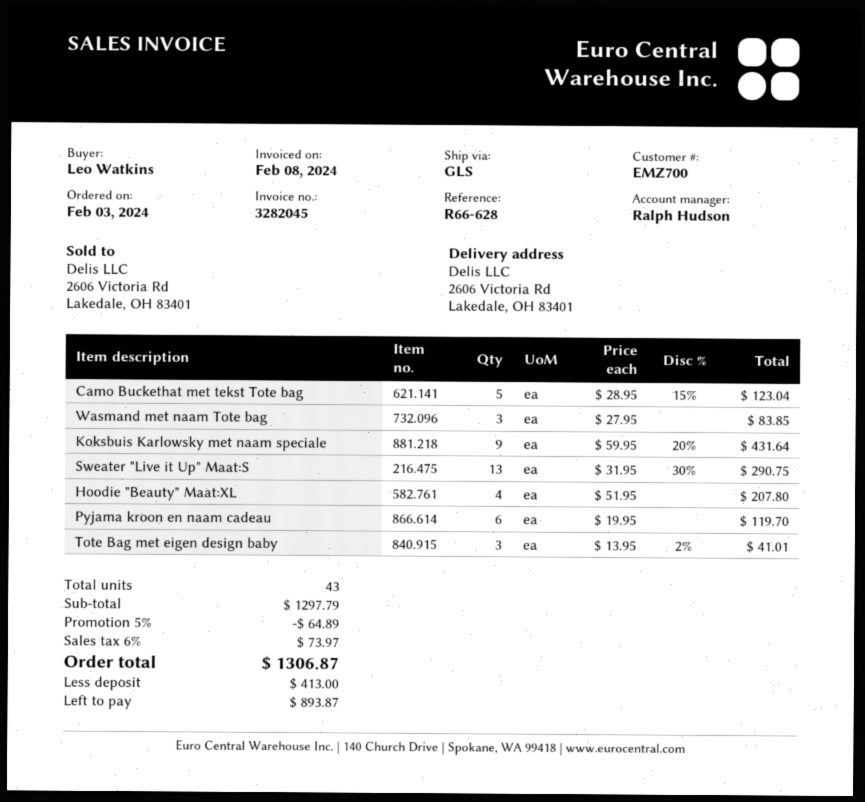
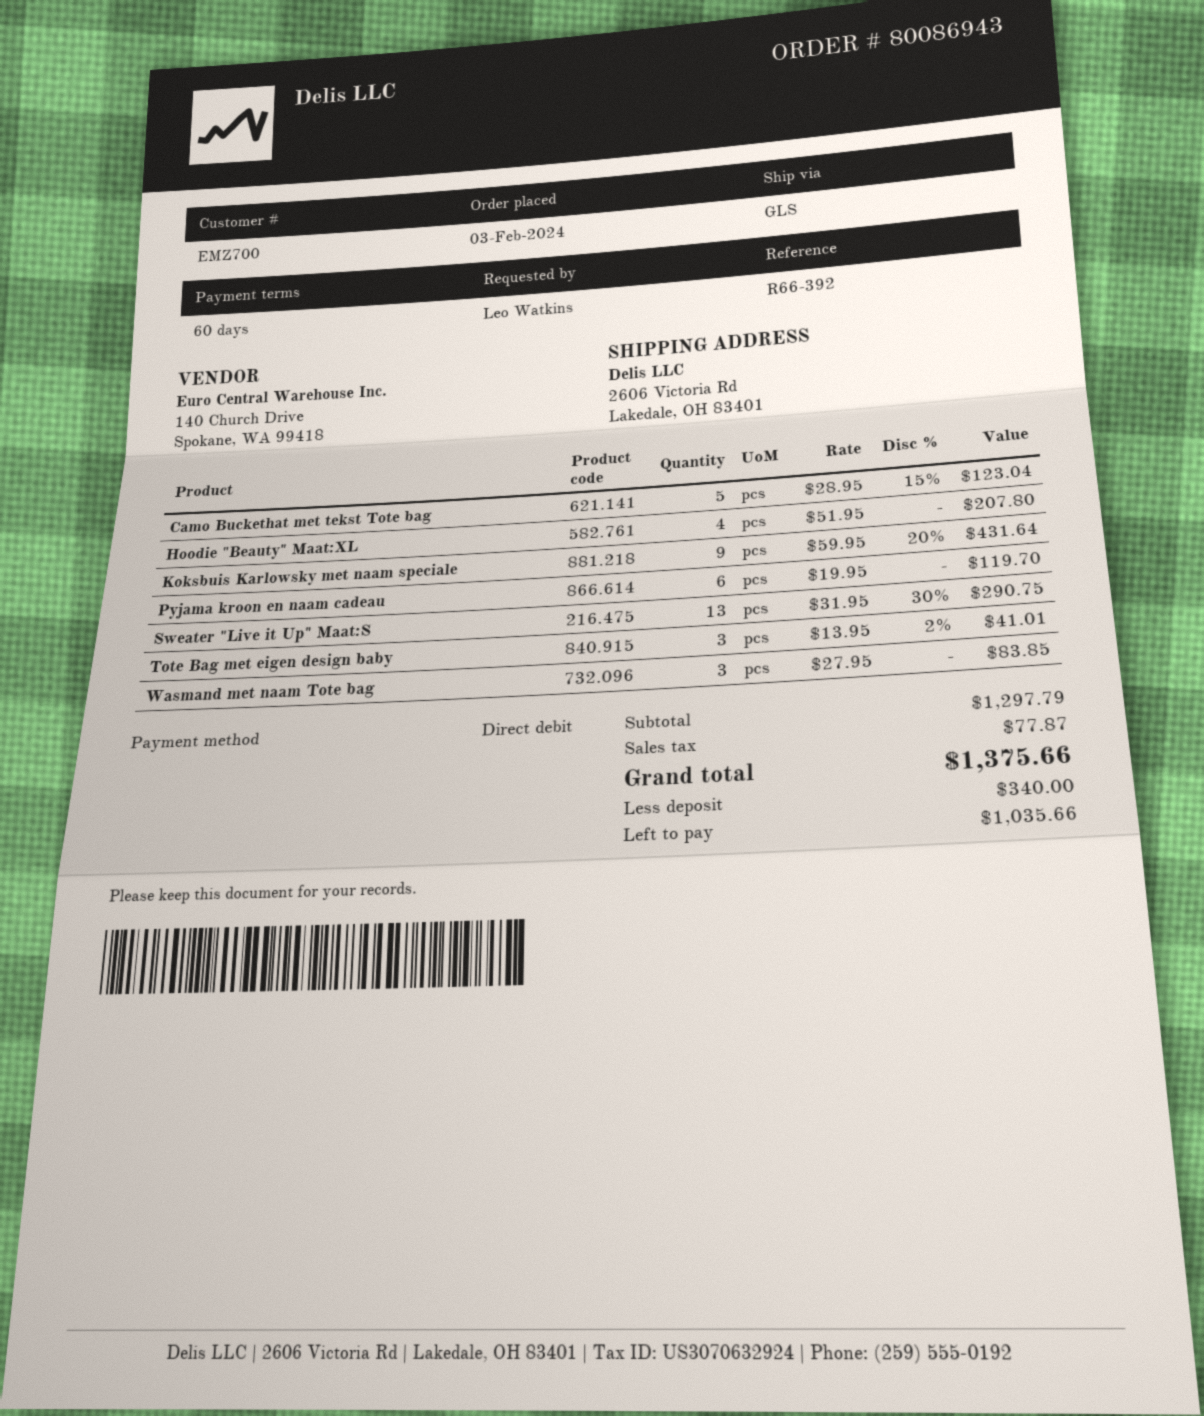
reference: R66-628 -> R66-392
discount: 5% = 64.89 -> none
tax: 73.97 -> 77.87
total: 1306.87 -> 1375.66
deposit: 413.00 -> 340.00
balance: 893.87 -> 1035.66

